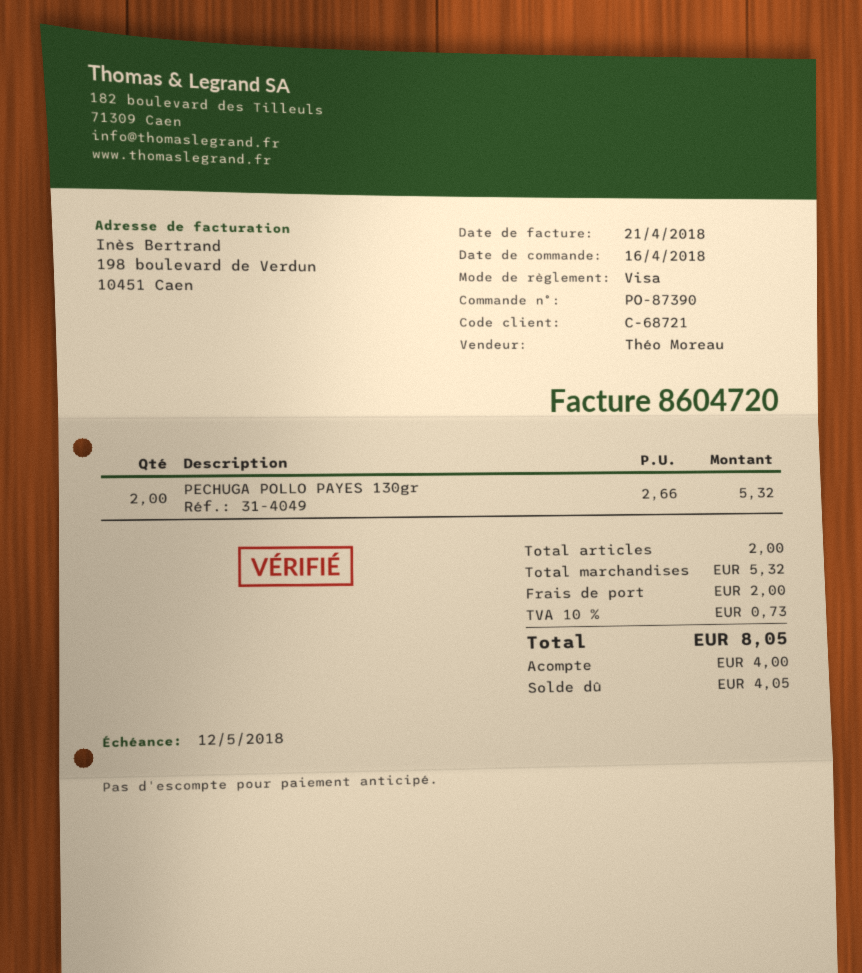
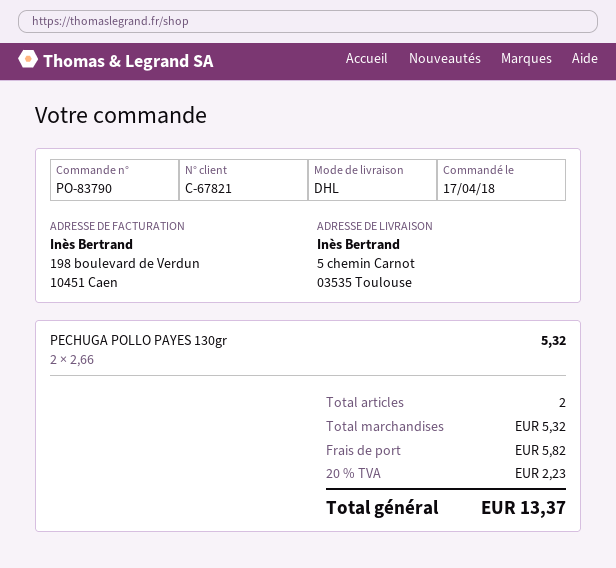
order number: PO-87390 -> PO-83790
order date: 2018-04-16 -> 2018-04-17
customer number: C-68721 -> C-67821
shipping: 2.00 -> 5.82
tax: 10% = 0.73 -> 20% = 2.23
total: 8.05 -> 13.37

